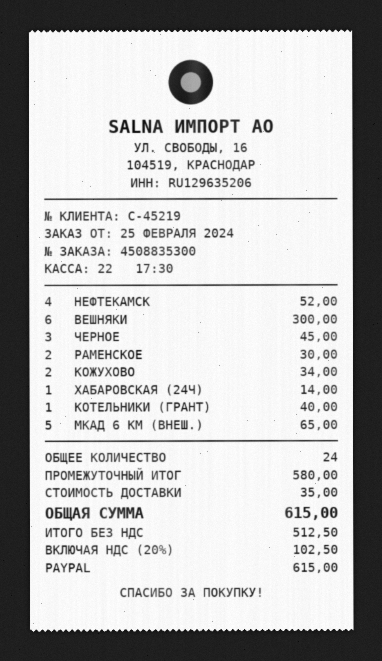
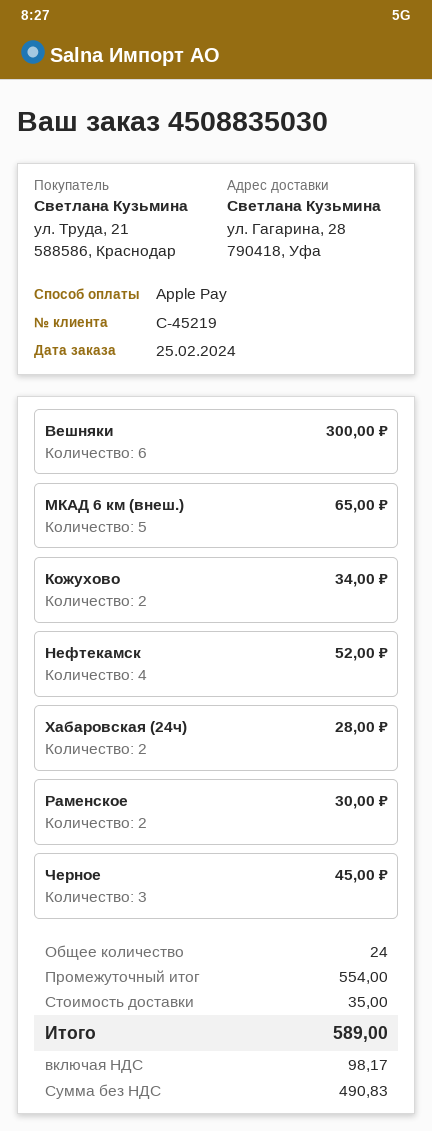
order number: 4508835300 -> 4508835030
payment method: PayPal -> Apple Pay
ХАБАРОВСКАЯ (24Ч): 1 for 14.00 -> 2 for 28.00
КОТЕЛЬНИКИ (ГРАНТ): 1 for 40.00 -> none
subtotal: 580.00 -> 554.00
net: 512.50 -> 490.83
tax: 102.50 -> 98.17
total: 615.00 -> 589.00

